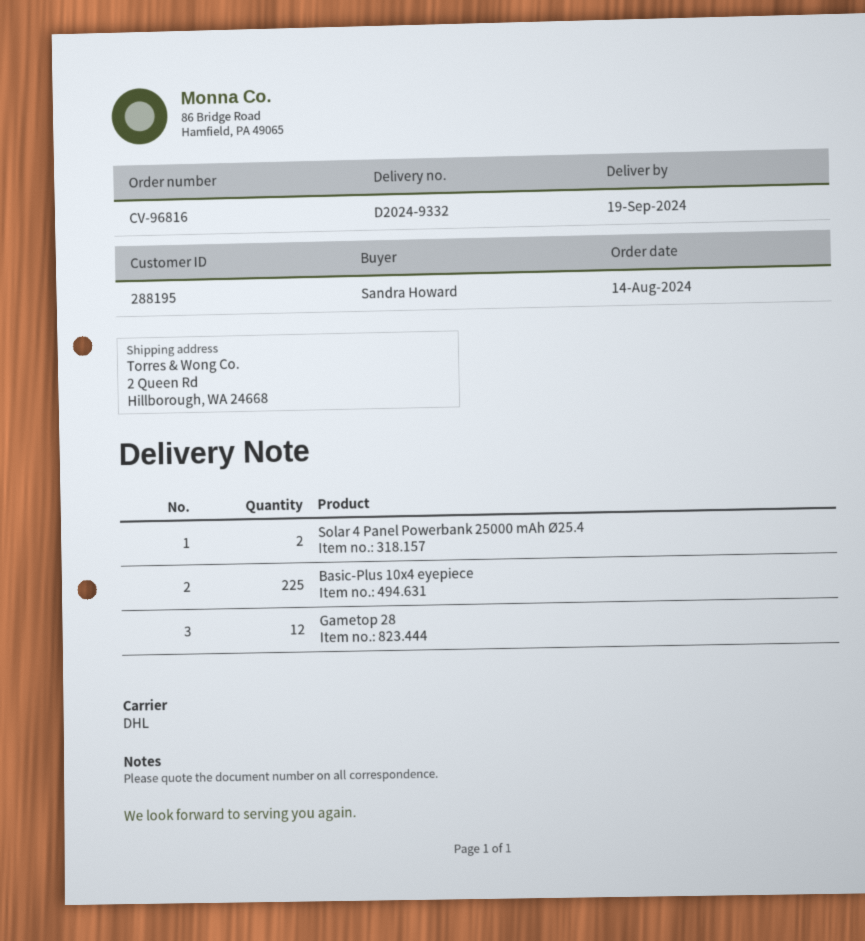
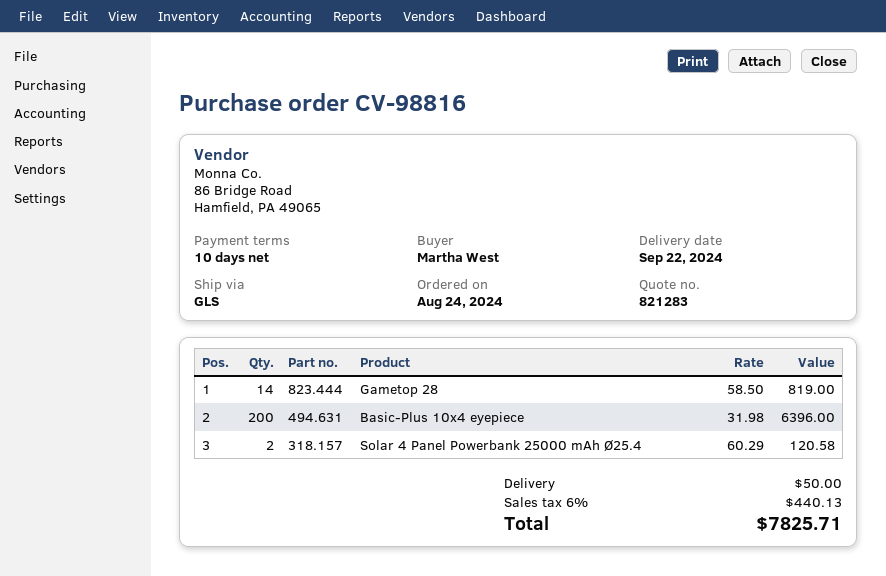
order number: CV-96816 -> CV-98816
order date: 2024-08-14 -> 2024-08-24
delivery date: 2024-09-19 -> 2024-09-22
ordered by: Sandra Howard -> Martha West
shipping method: DHL -> GLS
Basic-Plus 10x4 eyepiece: 225 -> 200
Gametop 28: 12 -> 14

